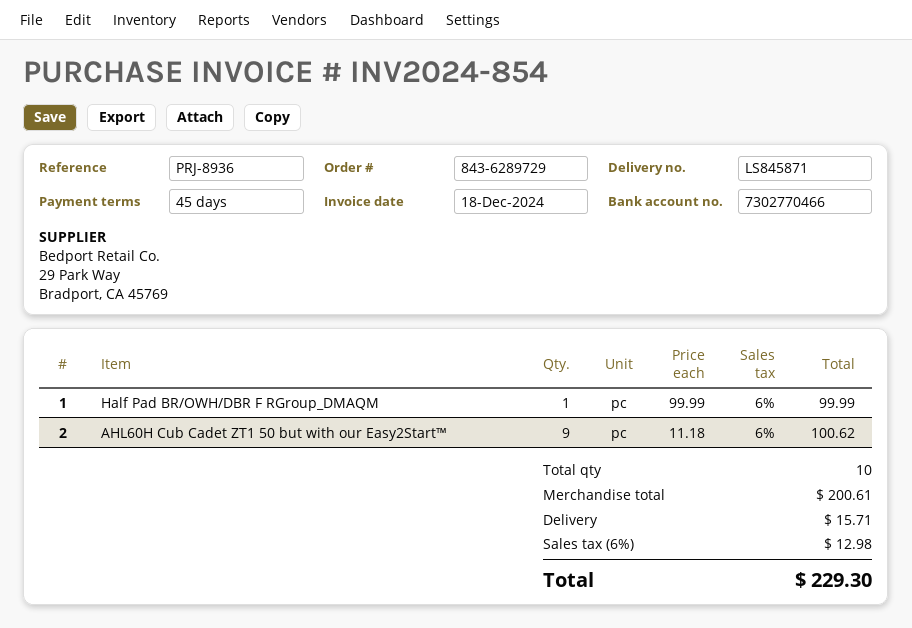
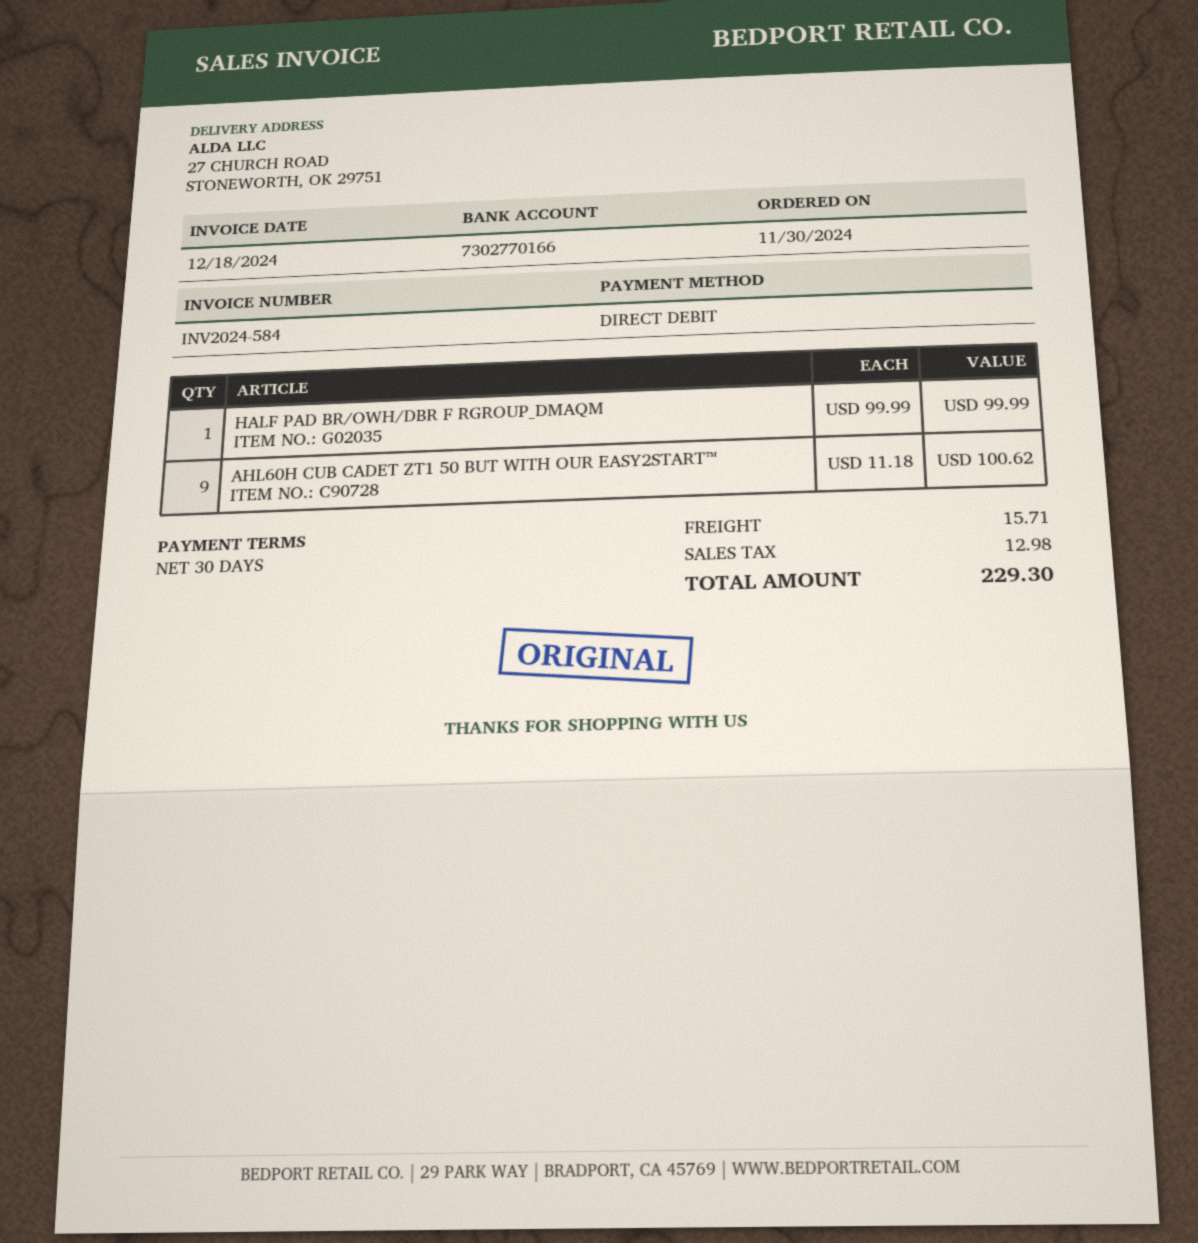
invoice number: INV2024-854 -> INV2024-584
payment terms: 45 days -> 30 days
bank account: 7302770466 -> 7302770166

